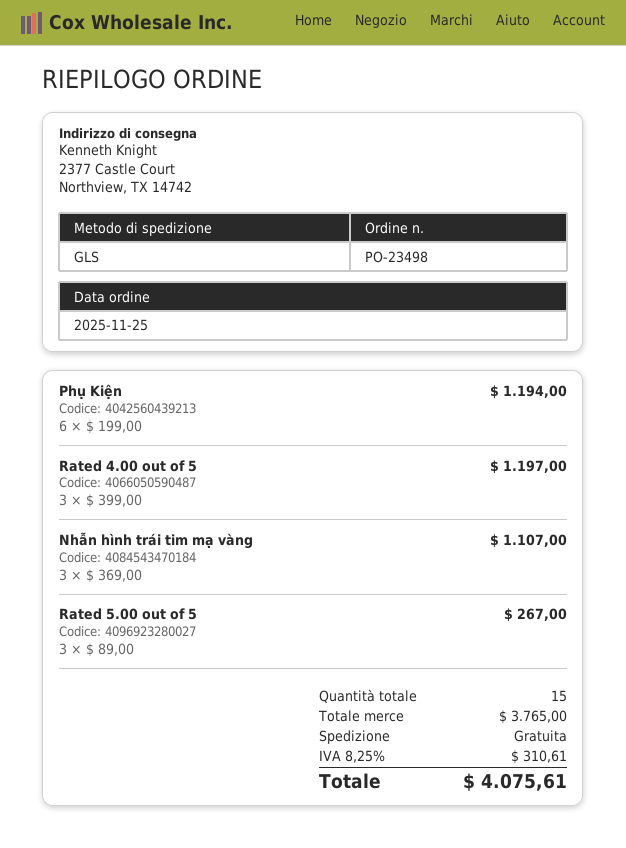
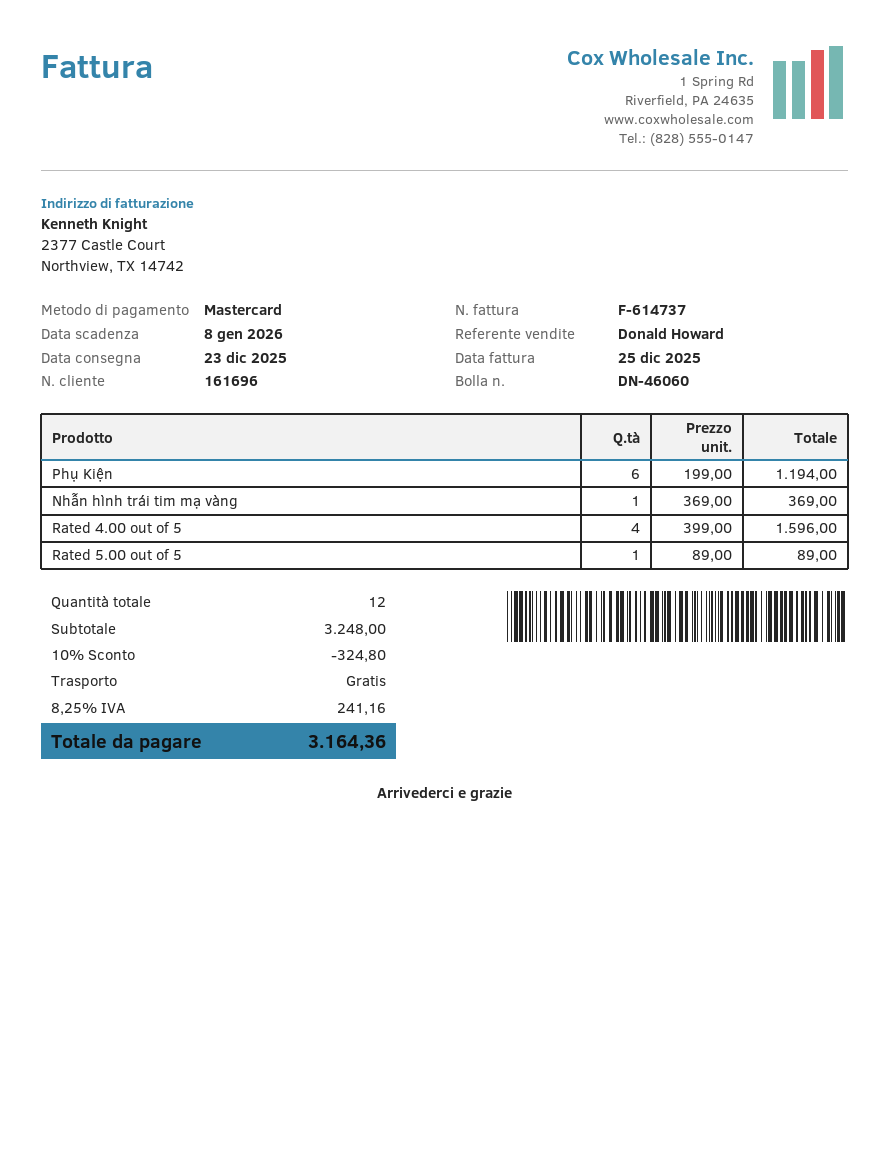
Rated 4.00 out of 5: 3 x 399.00 = 1197.00 -> 4 x 399.00 = 1596.00
Nhẫn hình trái tim mạ vàng: 3 x 369.00 = 1107.00 -> 1 x 369.00 = 369.00
Rated 5.00 out of 5: 3 x 89.00 = 267.00 -> 1 x 89.00 = 89.00
total quantity: 15 -> 12
subtotal: 3765.00 -> 3248.00
discount: none -> 10% = 324.80
tax: 8.25% = 310.61 -> 8.25% = 241.16
total: 4075.61 -> 3164.36

